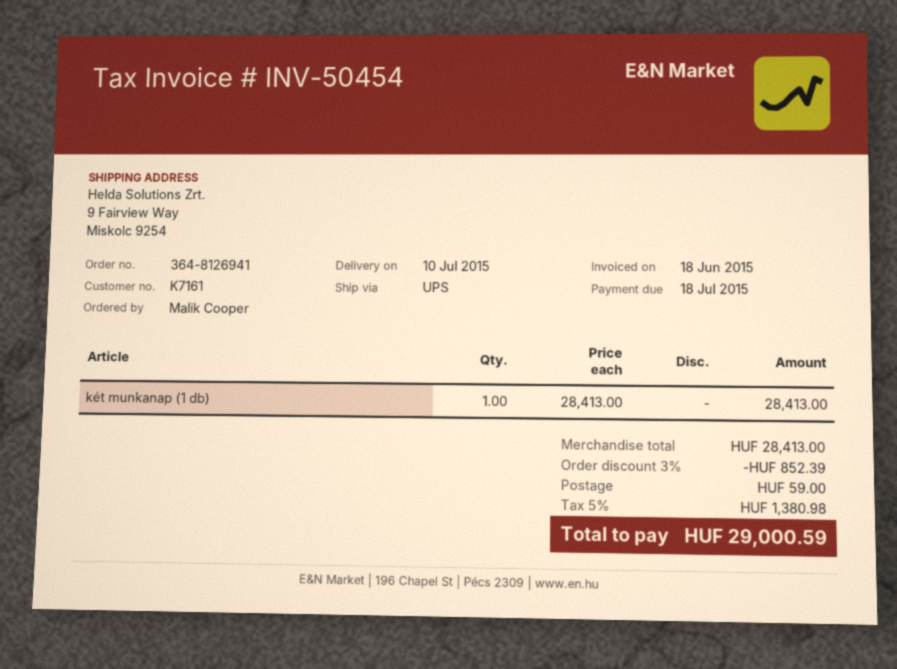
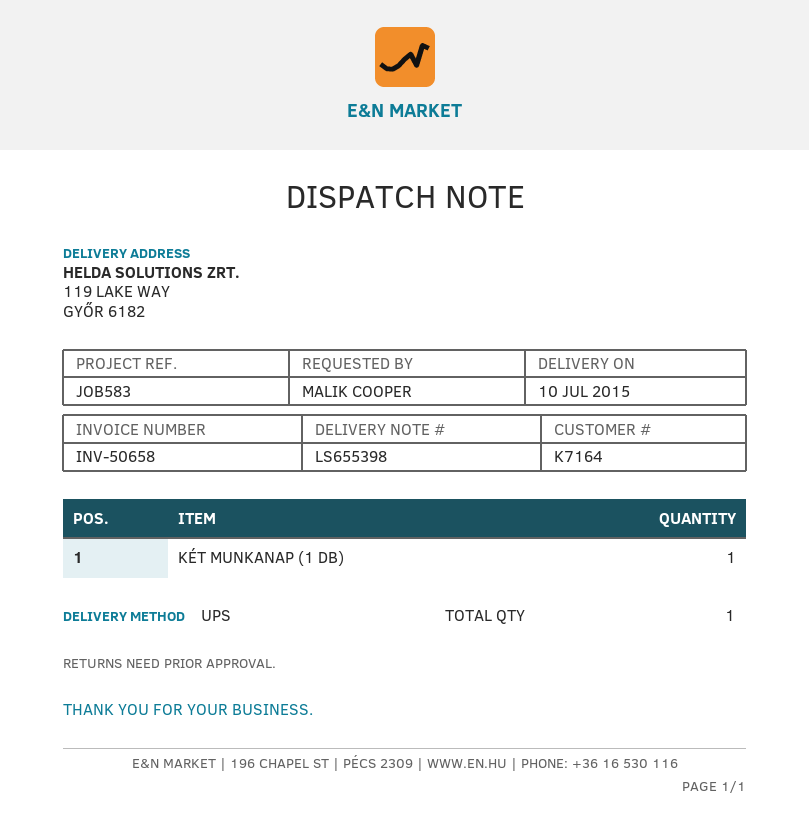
invoice number: INV-50454 -> INV-50658
customer number: K7161 -> K7164
ship to: 9 Fairview Way, Miskolc 9254 -> 119 LAKE WAY, GYŐR 6182

